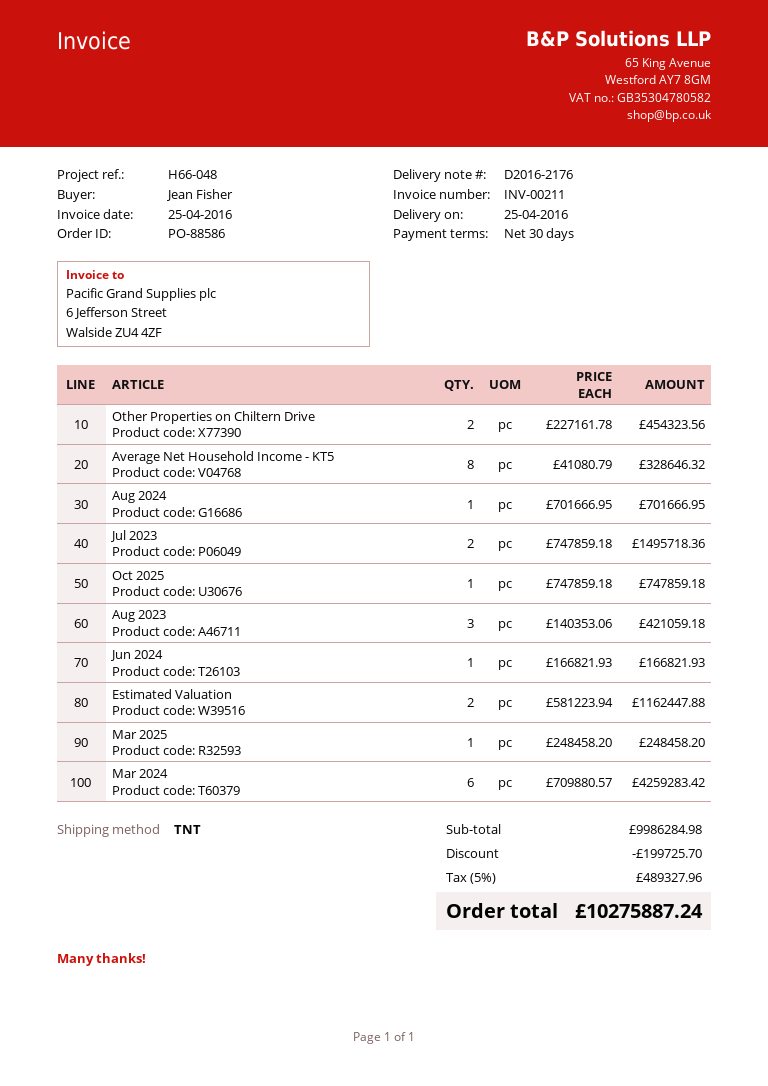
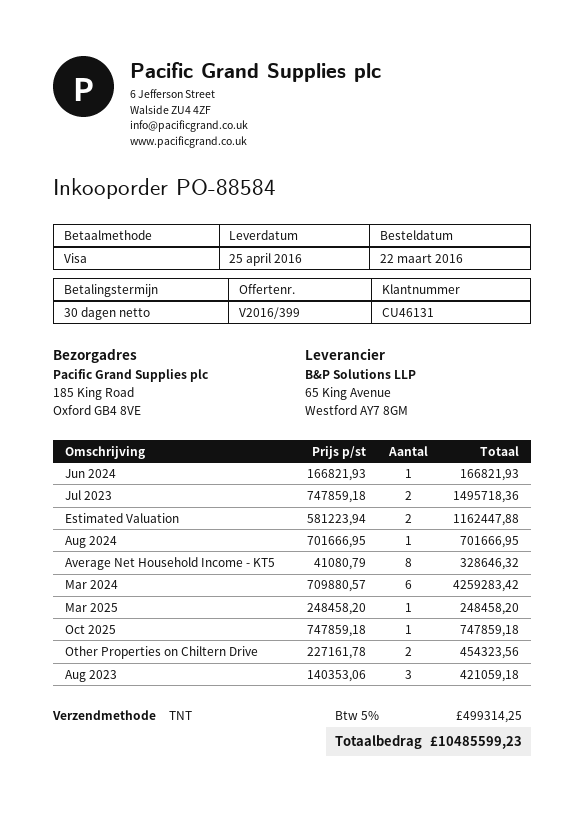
order number: PO-88586 -> PO-88584
discount: 199725.70 -> none
tax: 5% = 489327.96 -> 5% = 499314.25
total: 10275887.24 -> 10485599.23

